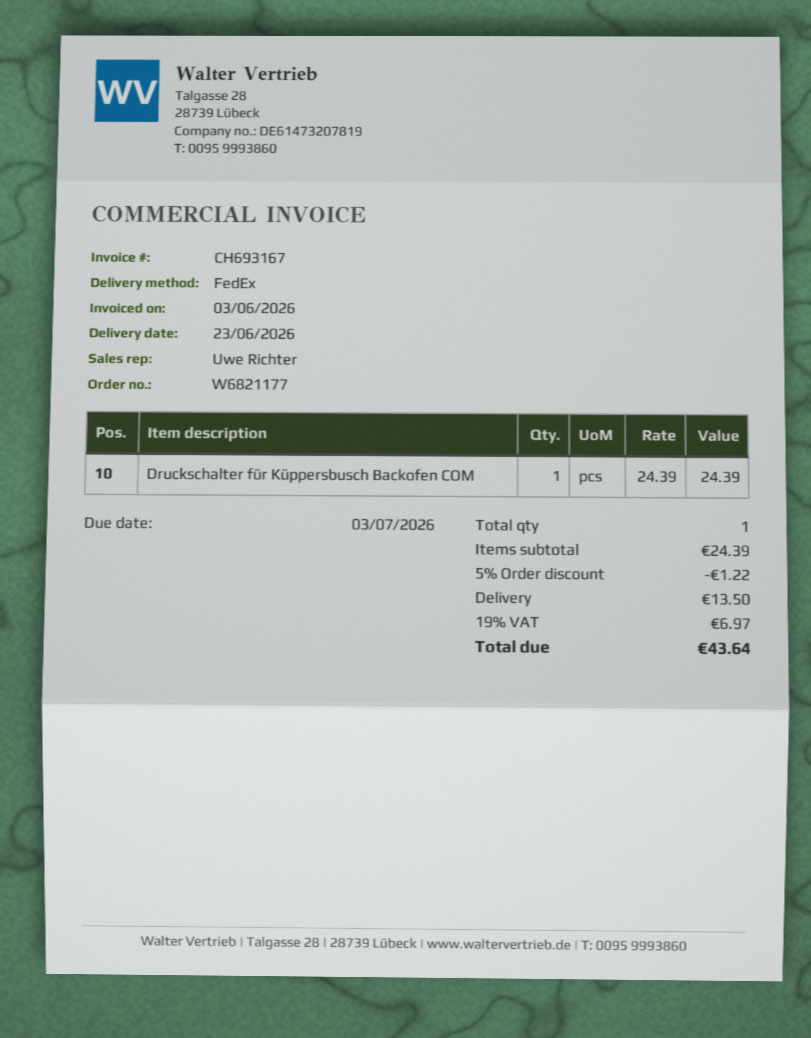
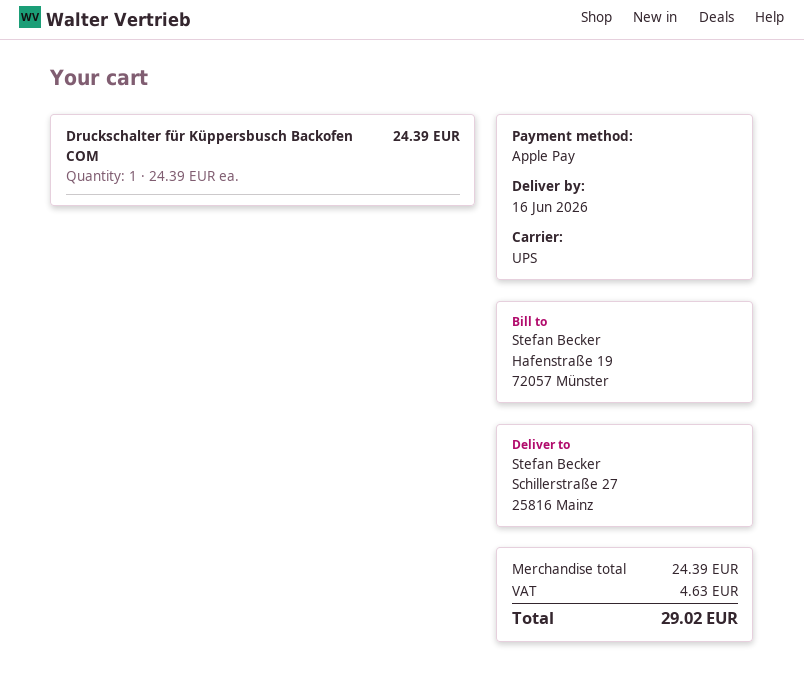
delivery date: 2026-06-23 -> 2026-06-16
shipping method: FedEx -> UPS
discount: 5% = 1.22 -> none
shipping: 13.50 -> none
tax: 6.97 -> 4.63
total: 43.64 -> 29.02

